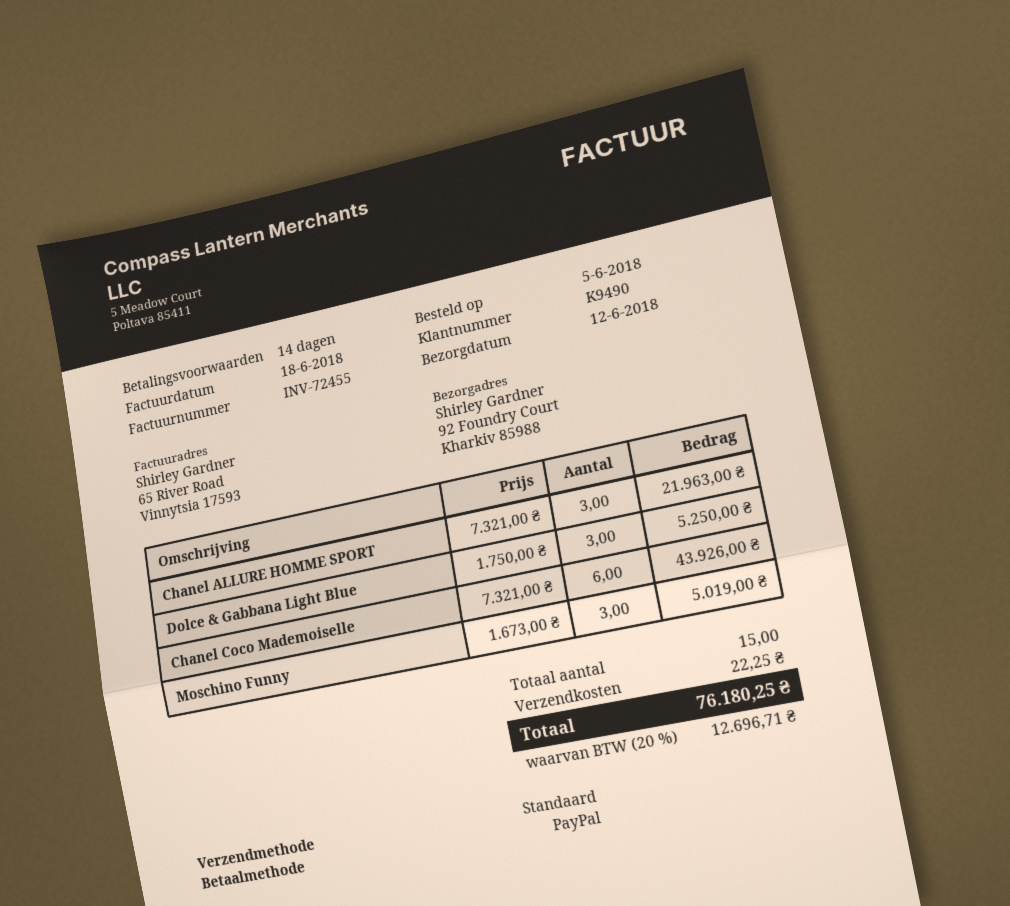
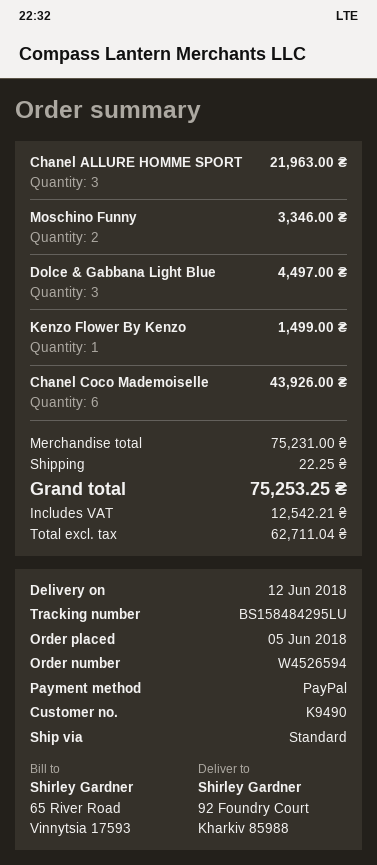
Dolce & Gabbana Light Blue: 3 for 5250.00 -> 3 for 4497.00
Moschino Funny: 3 for 5019.00 -> 2 for 3346.00
Kenzo Flower By Kenzo: none -> 1 for 1499.00
tax: 12696.71 -> 12542.21
total: 76180.25 -> 75253.25

